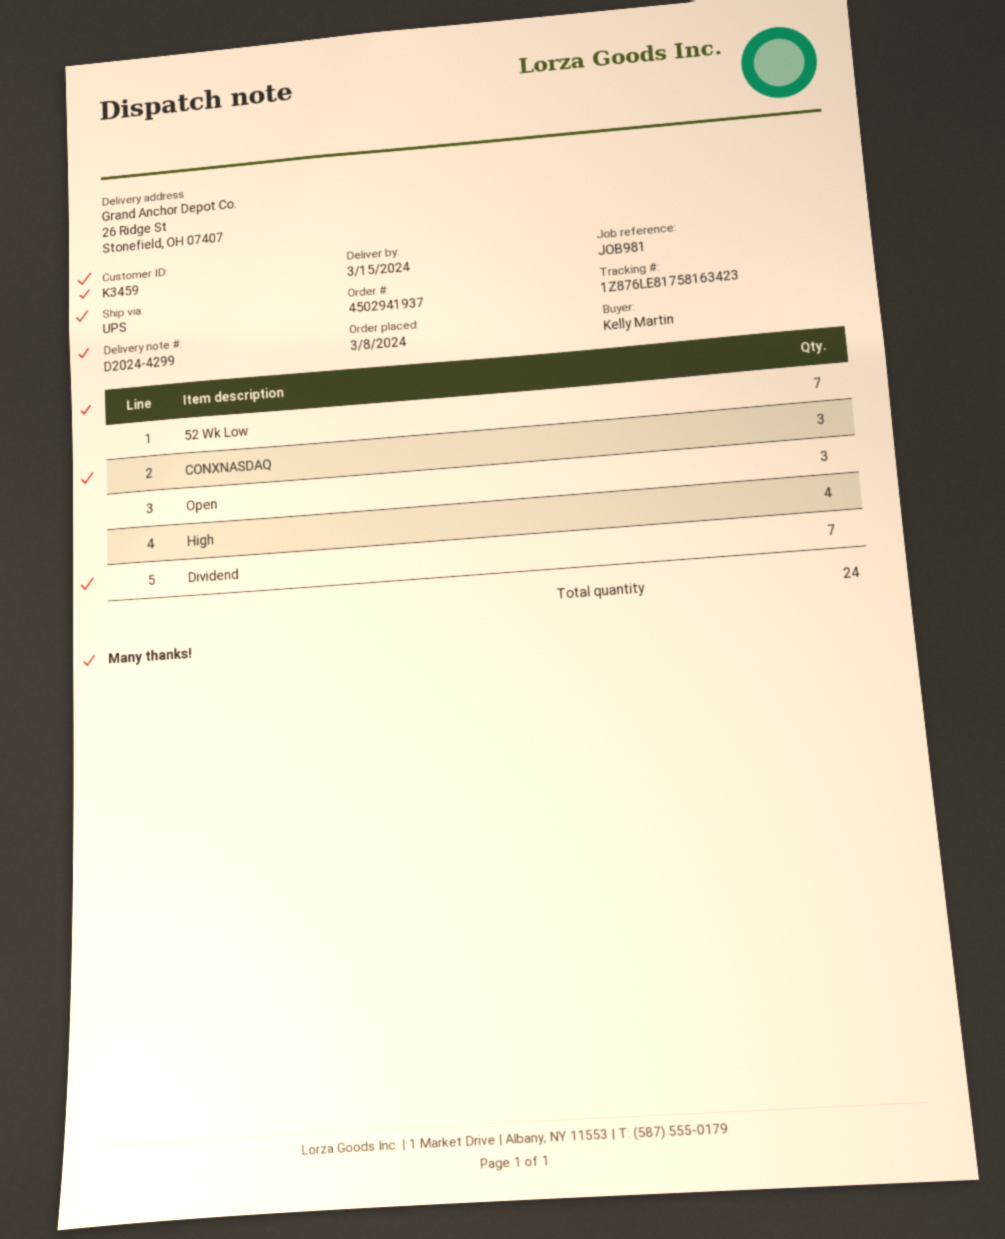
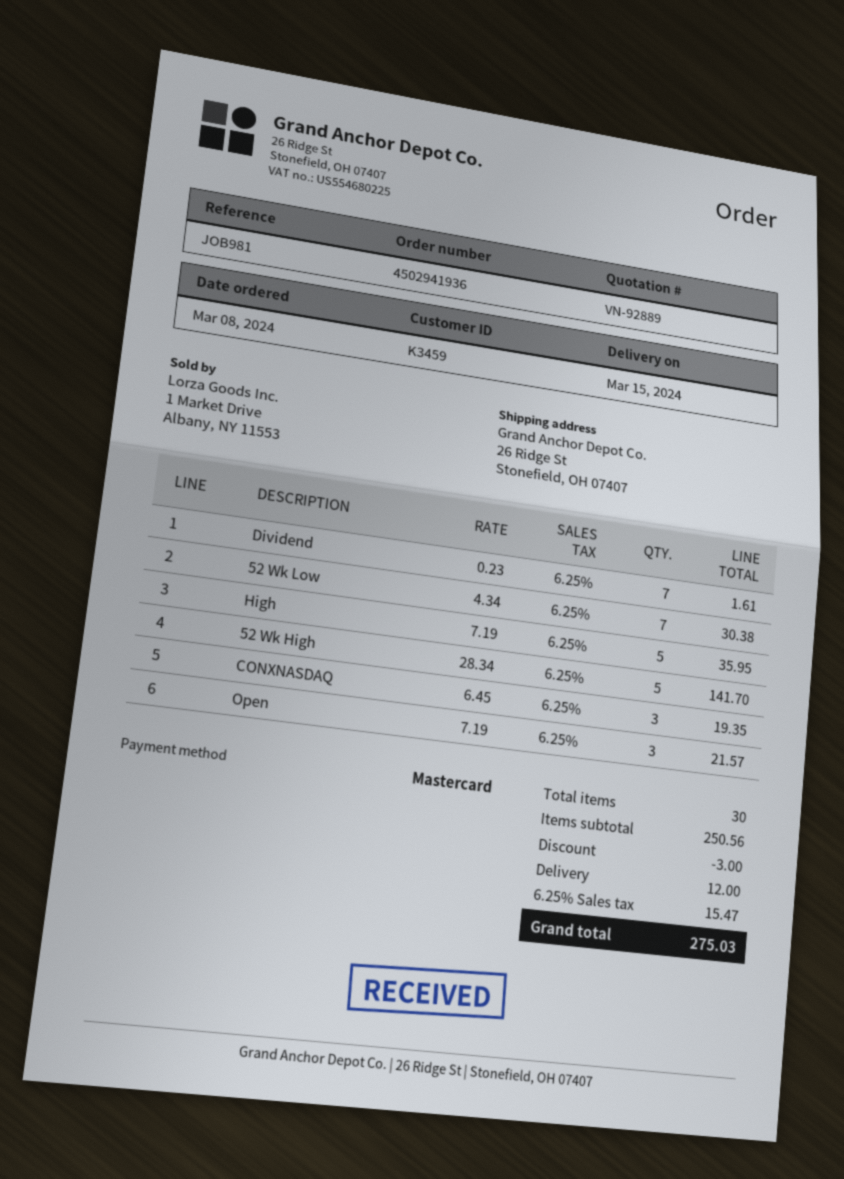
order number: 4502941937 -> 4502941936
High: 4 -> 5
52 Wk High: none -> 5
total quantity: 24 -> 30

